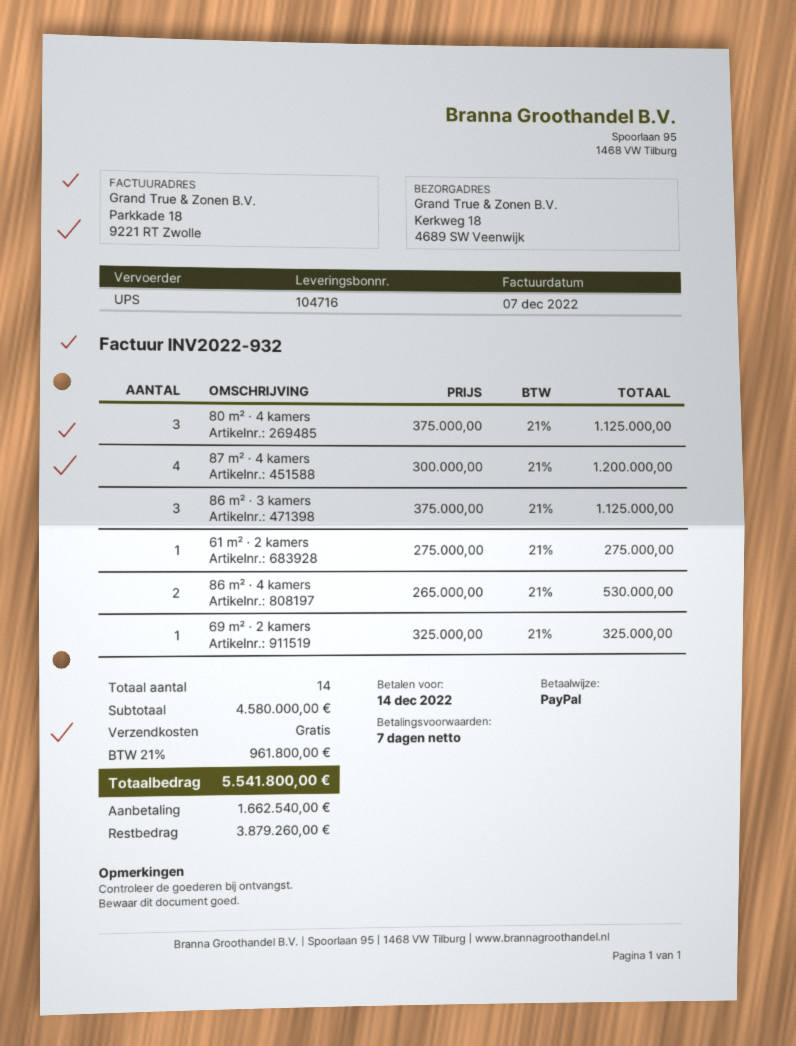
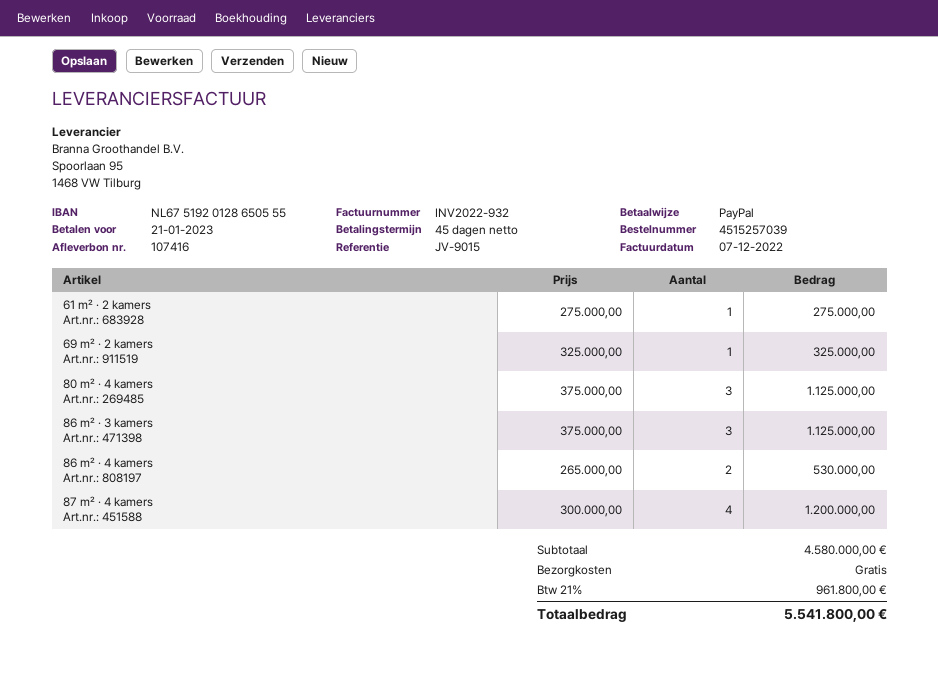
delivery note number: 104716 -> 107416
payment terms: 7 days -> 45 days
due date: 2022-12-14 -> 2023-01-21

